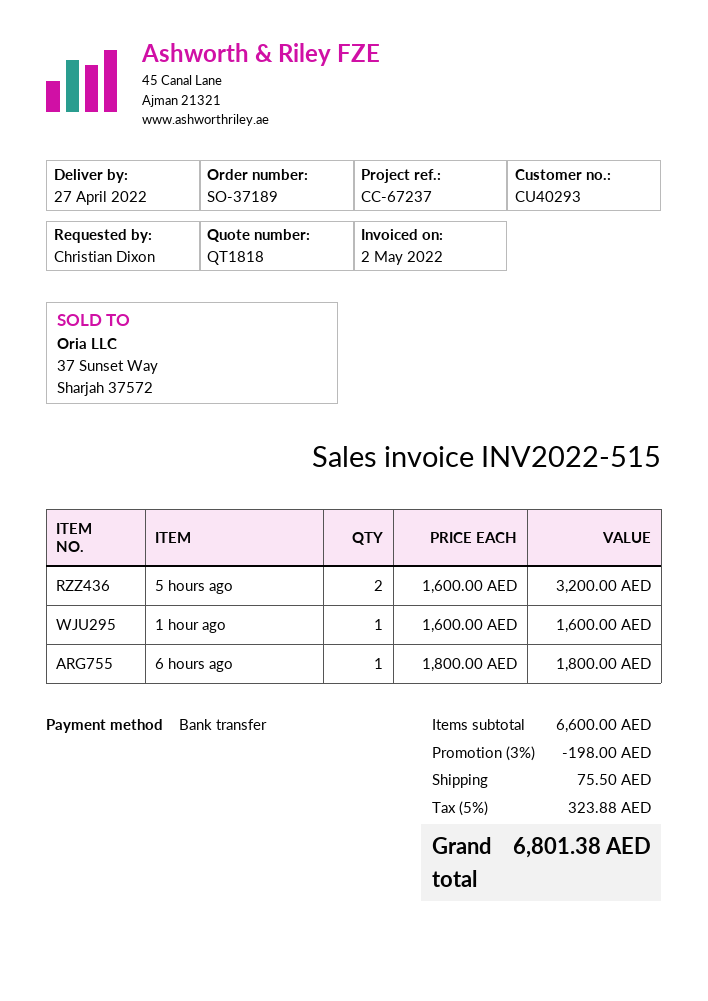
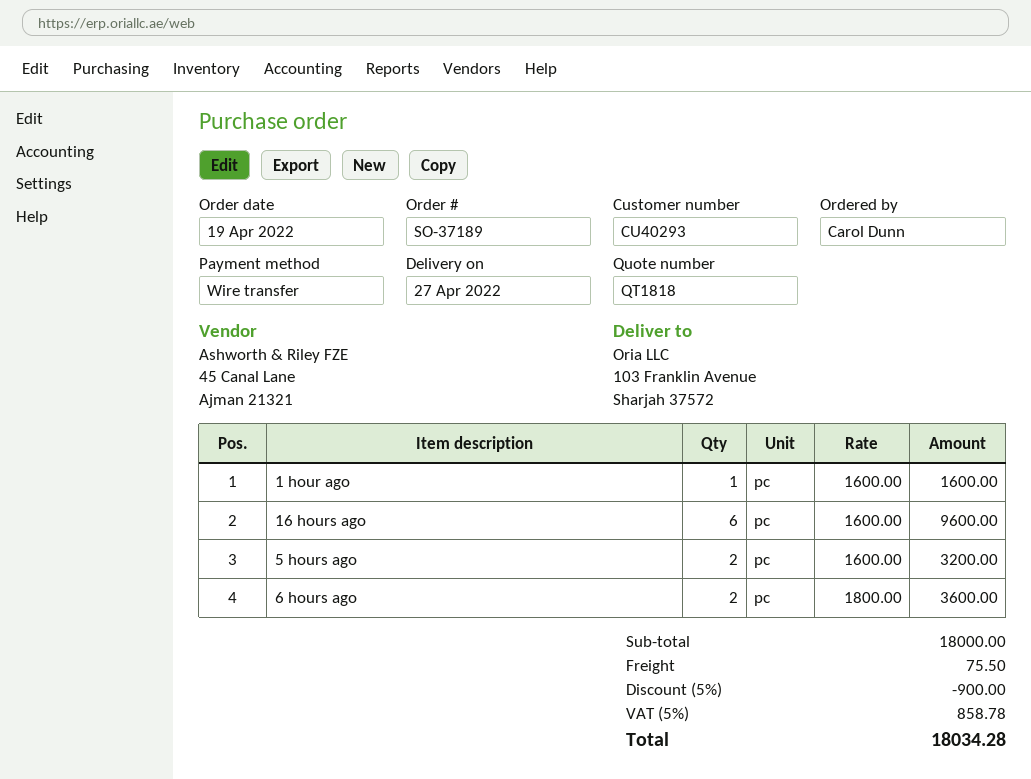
ordered by: Christian Dixon -> Carol Dunn
6 hours ago: 1 x 1800.00 = 1800.00 -> 2 x 1800.00 = 3600.00
16 hours ago: none -> 6 x 1600.00 = 9600.00
subtotal: 6600.00 -> 18000.00
discount: 3% = 198.00 -> 5% = 900.00
tax: 5% = 323.88 -> 5% = 858.78
total: 6801.38 -> 18034.28

